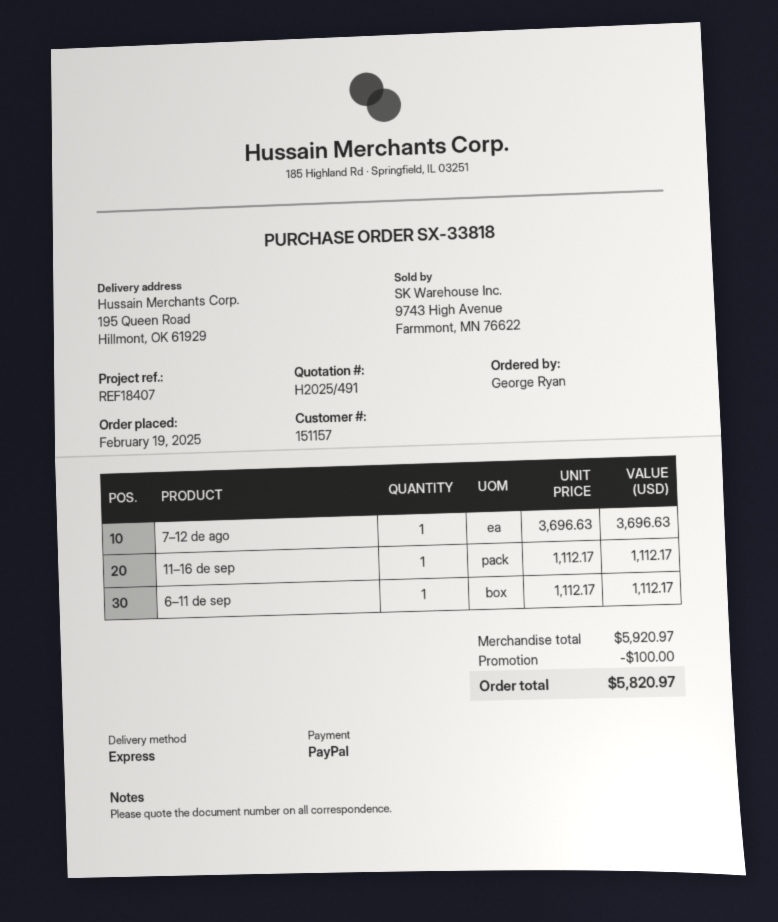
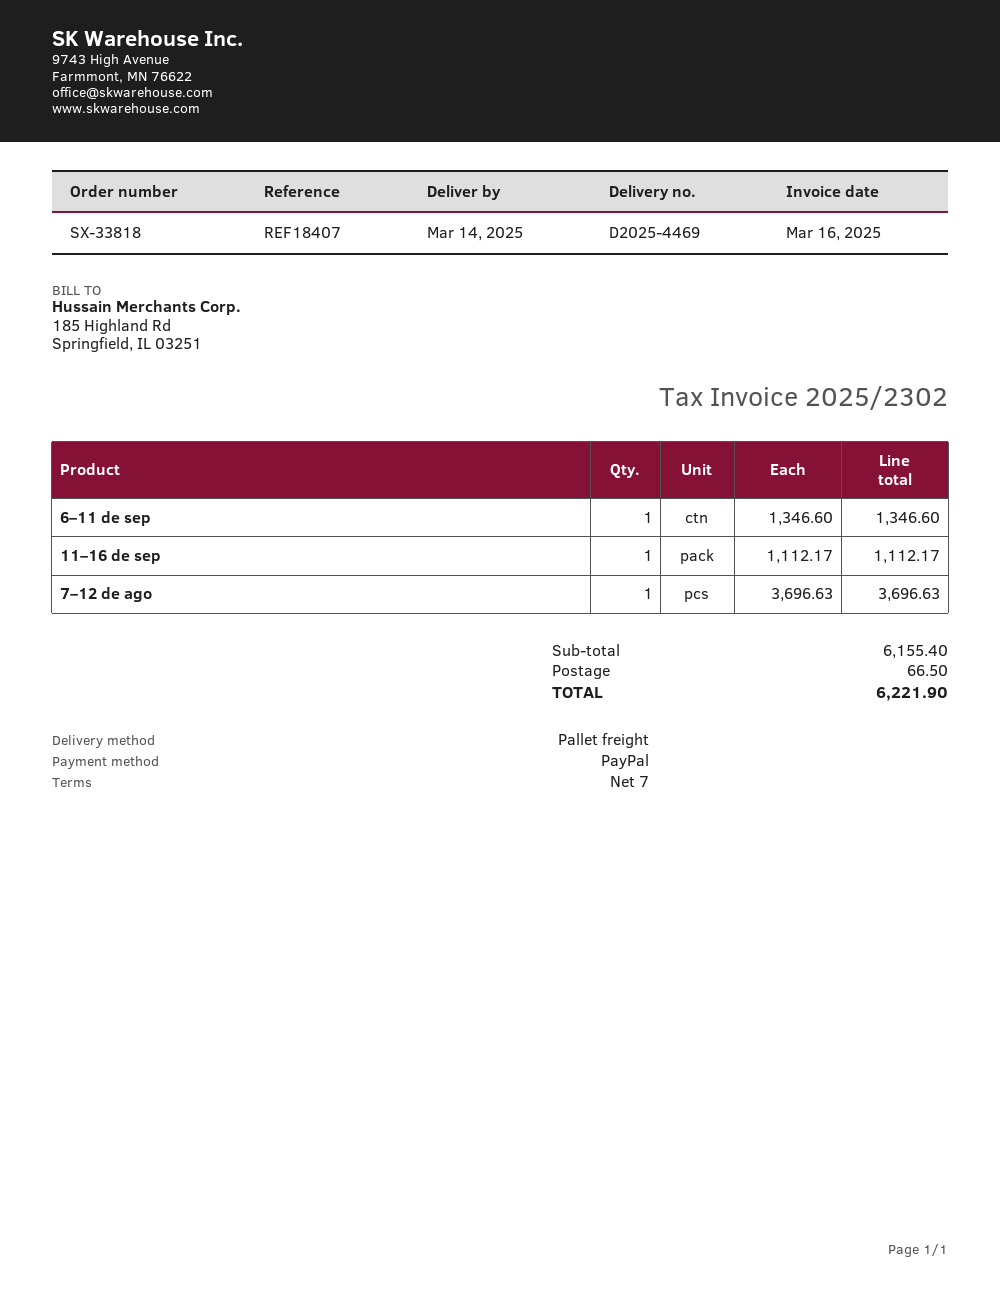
shipping method: express -> pallet freight
6–11 de sep: 1 x 1112.17 = 1112.17 -> 1 x 1346.60 = 1346.60
subtotal: 5920.97 -> 6155.40
discount: 100.00 -> none
shipping: none -> 66.50
total: 5820.97 -> 6221.90

